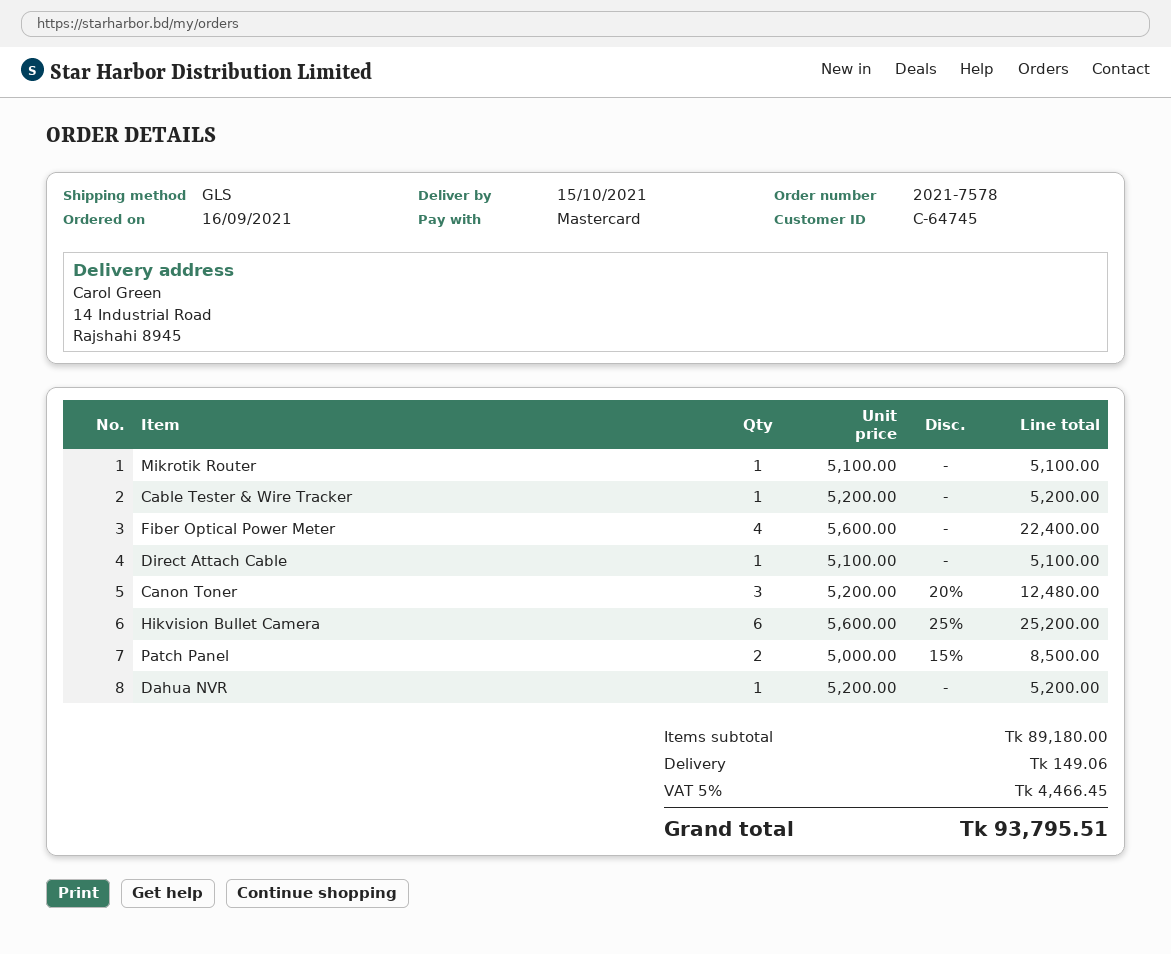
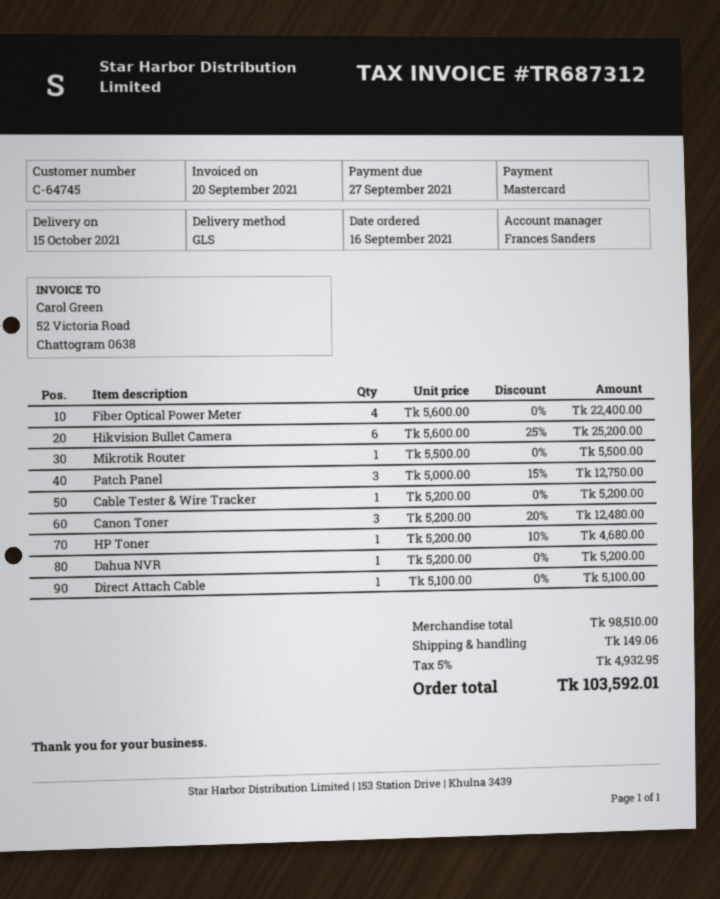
Mikrotik Router: 1 x 5100.00 = 5100.00 -> 1 x 5500.00 = 5500.00
Patch Panel: 2 x 5000.00 - 15% = 8500.00 -> 3 x 5000.00 - 15% = 12750.00
HP Toner: none -> 1 x 5200.00 - 10% = 4680.00
subtotal: 89180.00 -> 98510.00
tax: 5% = 4466.45 -> 5% = 4932.95
total: 93795.51 -> 103592.01

